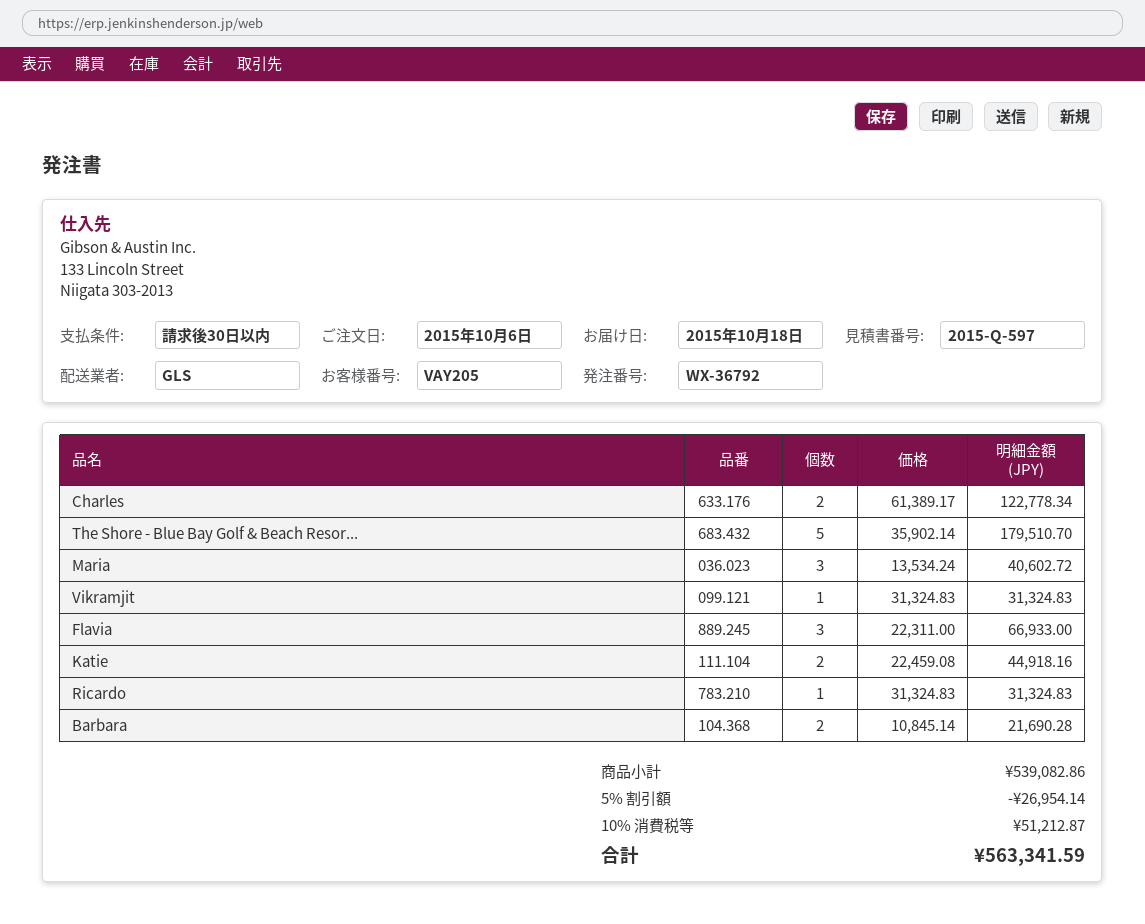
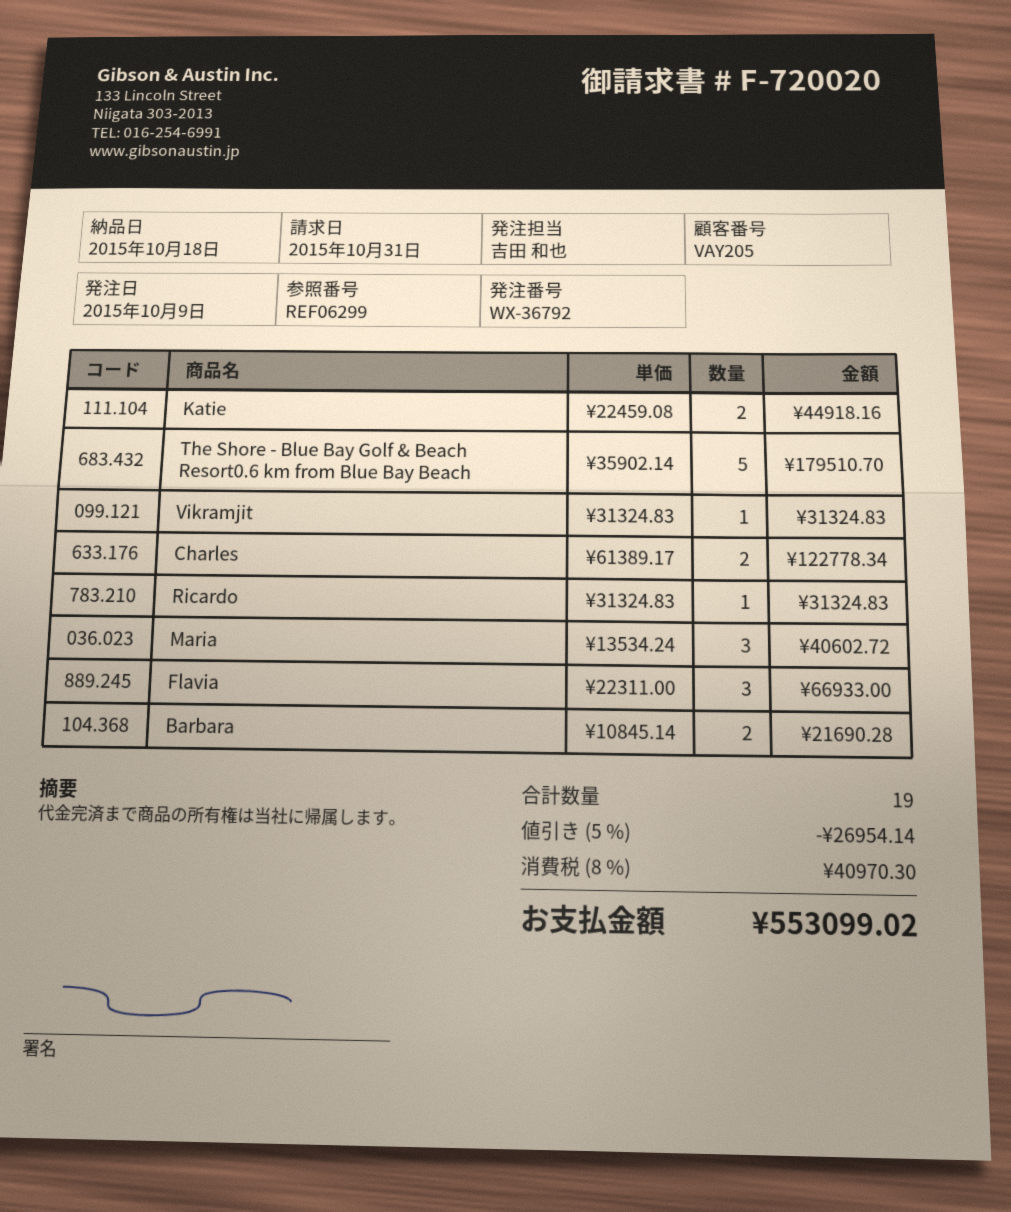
order date: 2015-10-06 -> 2015-10-09
tax: 10% = 51212.87 -> 8% = 40970.30
total: 563341.59 -> 553099.02

